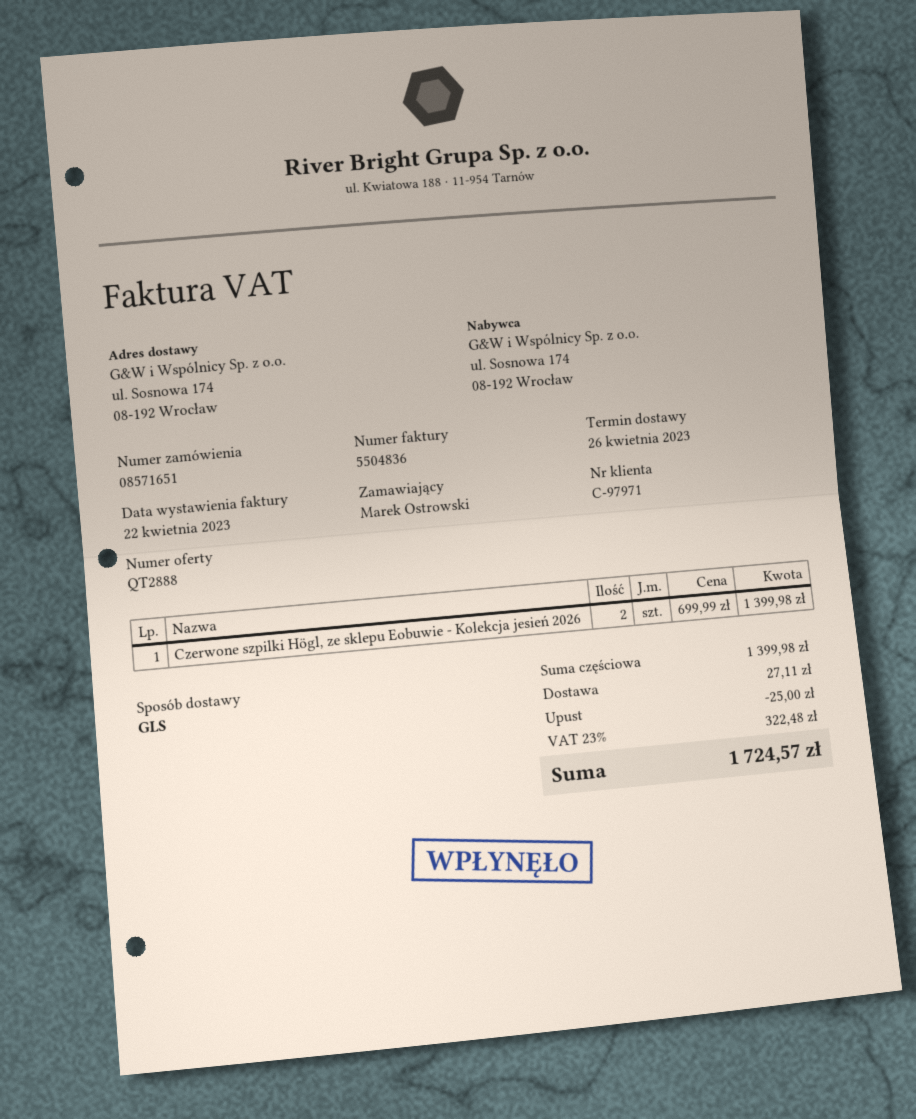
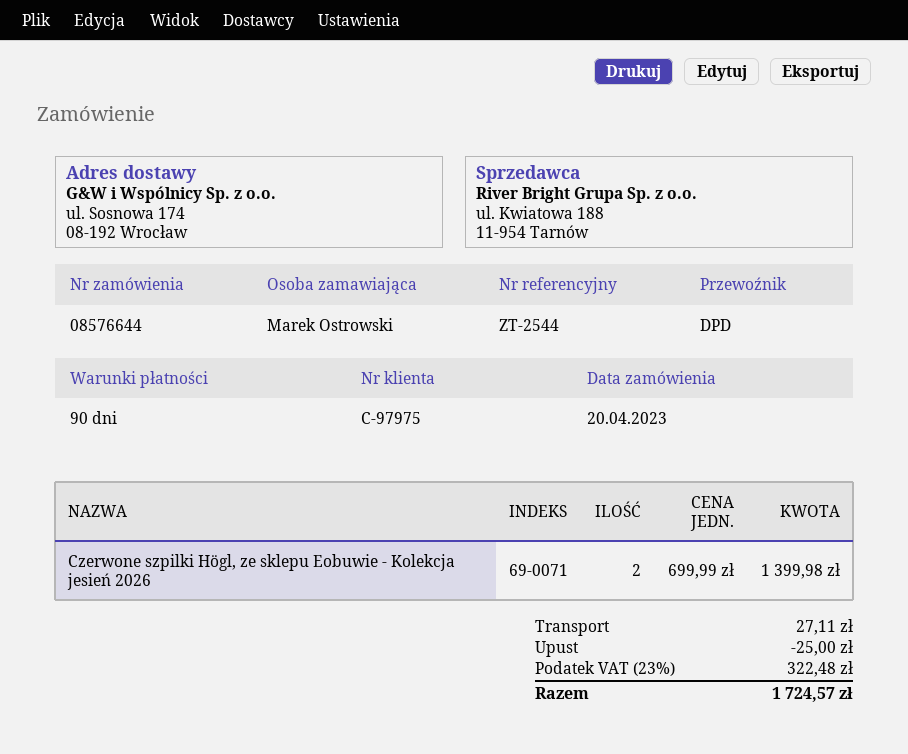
order number: 08571651 -> 08576644
customer number: C-97971 -> C-97975
shipping method: GLS -> DPD

